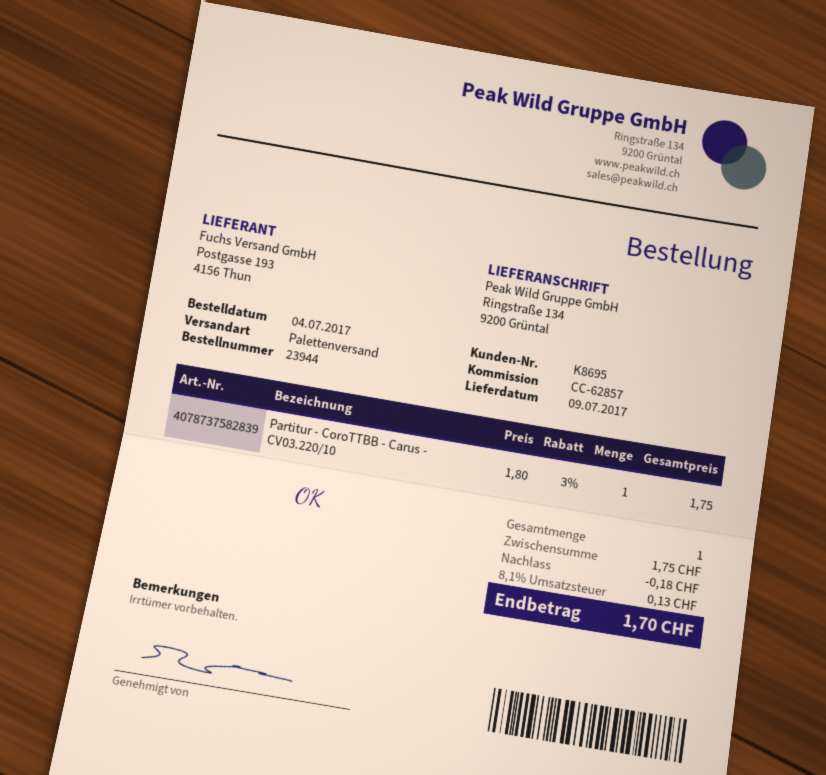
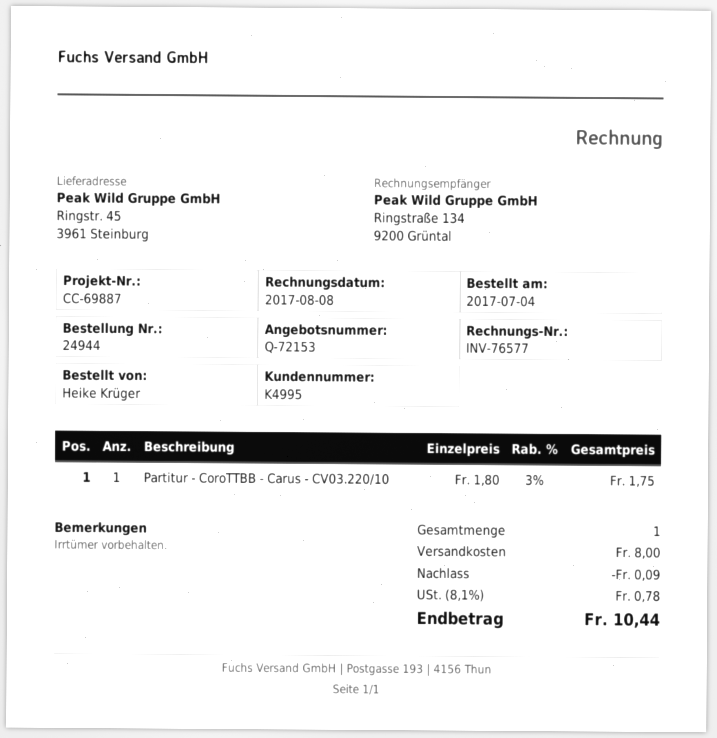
order number: 23944 -> 24944
customer number: K8695 -> K4995
reference: CC-62857 -> CC-69887
ship to: Ringstraße 134, 9200 Grüntal -> Ringstr. 45, 3961 Steinburg
discount: 0.18 -> 0.09
shipping: none -> 8.00
tax: 8.1% = 0.13 -> 8.1% = 0.78
total: 1.70 -> 10.44

